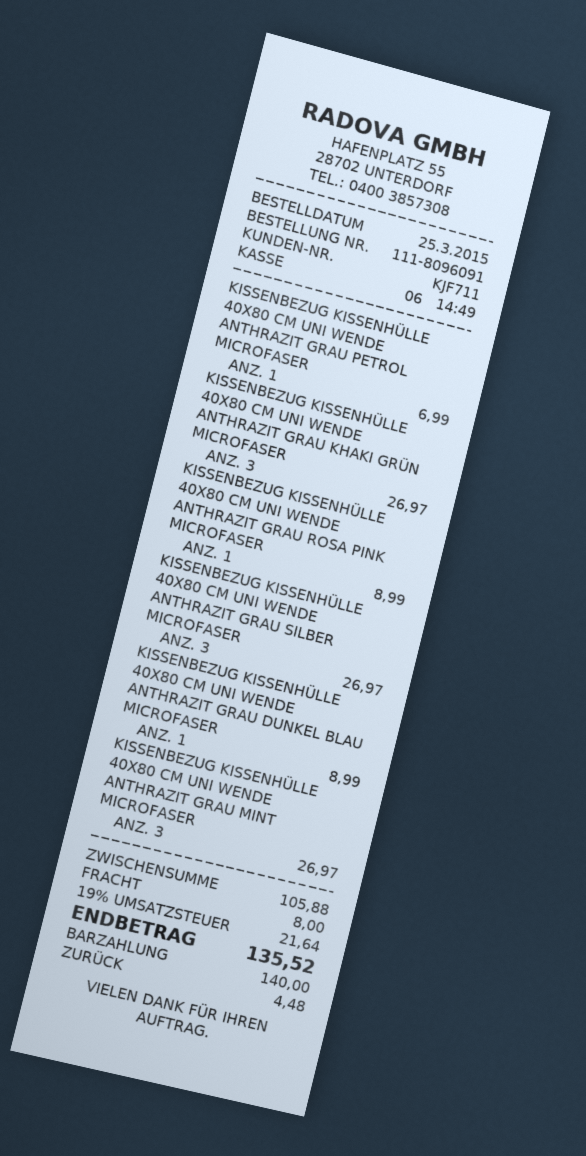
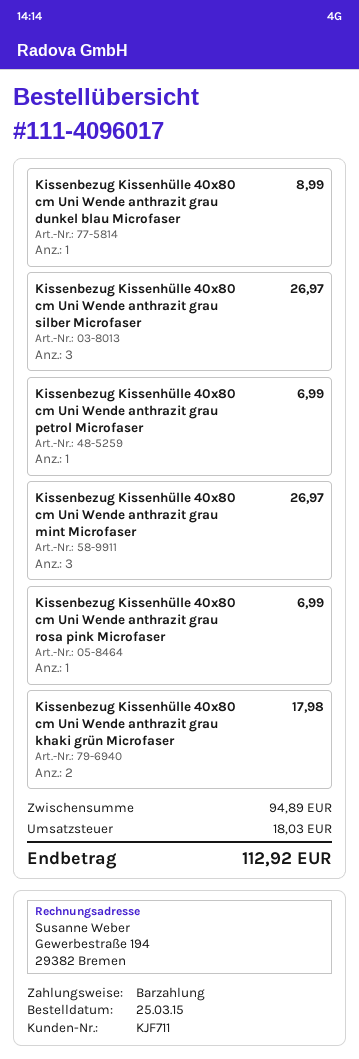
order number: 111-8096091 -> 111-4096017
KISSENBEZUG KISSENHÜLLE 40X80 CM UNI WENDE ANTHRAZIT GRAU KHAKI GRÜN MICROFASER: 3 for 26.97 -> 2 for 17.98
KISSENBEZUG KISSENHÜLLE 40X80 CM UNI WENDE ANTHRAZIT GRAU ROSA PINK MICROFASER: 1 for 8.99 -> 1 for 6.99
subtotal: 105.88 -> 94.89
shipping: 8.00 -> none
tax: 21.64 -> 18.03
total: 135.52 -> 112.92

